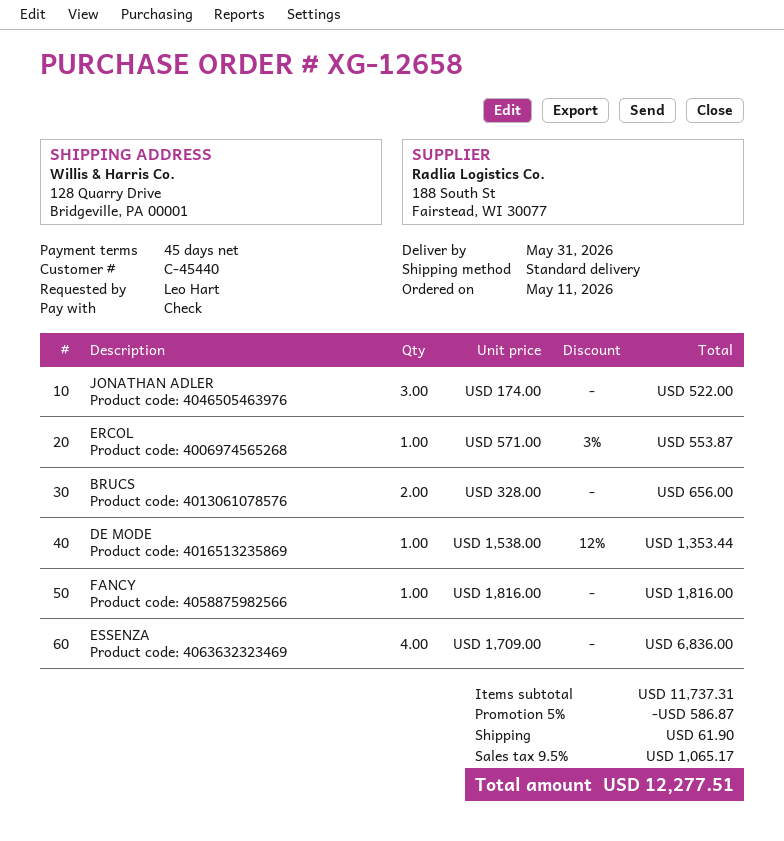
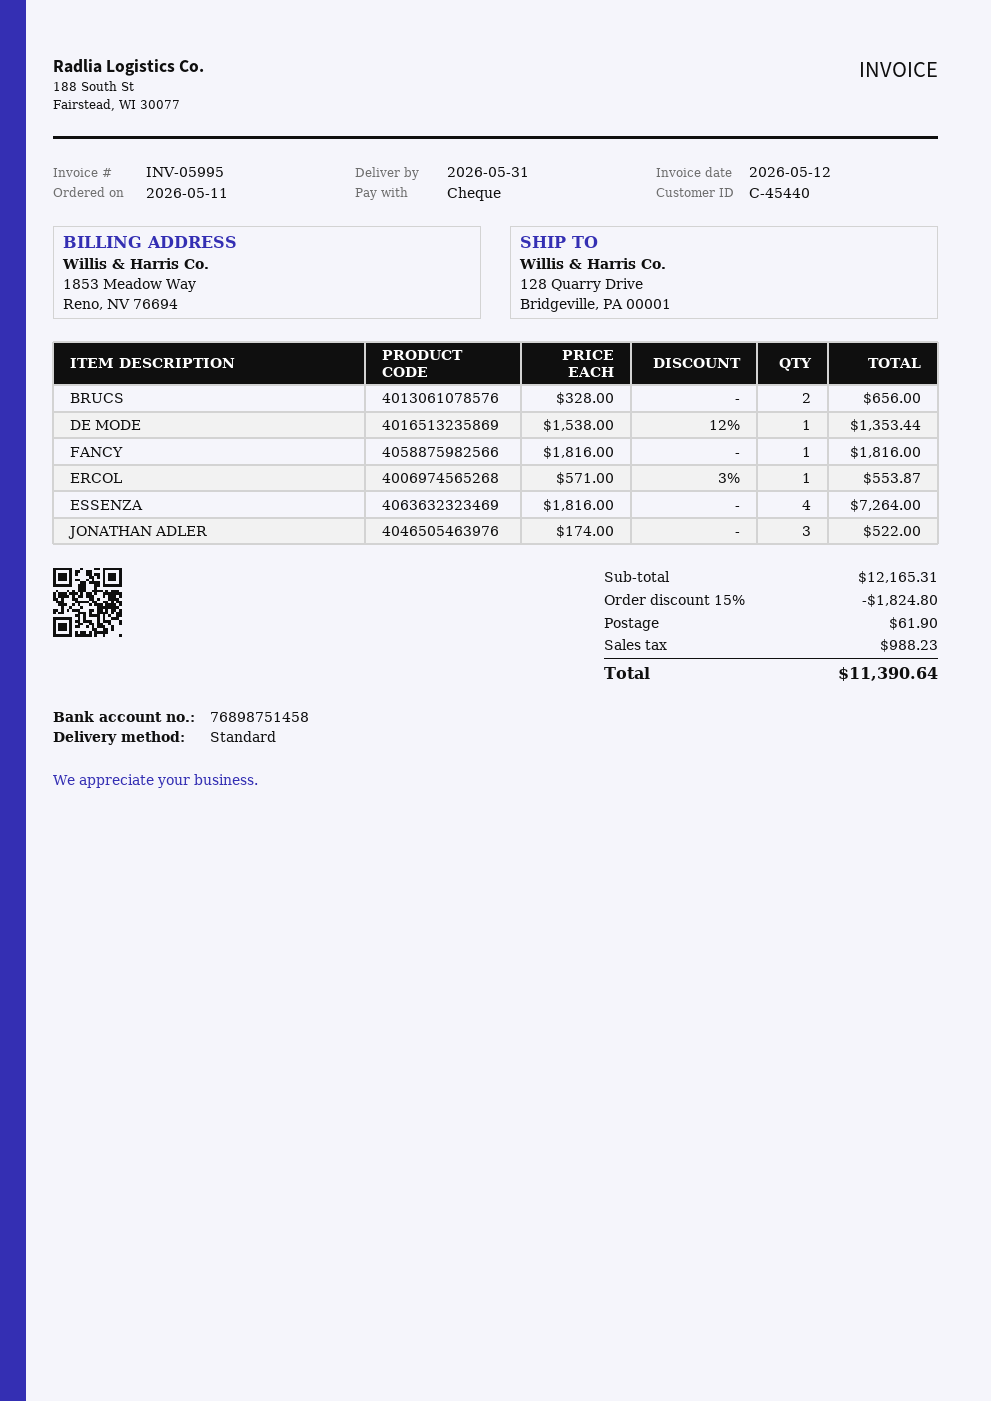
ESSENZA: 4 x 1709.00 = 6836.00 -> 4 x 1816.00 = 7264.00
subtotal: 11737.31 -> 12165.31
discount: 5% = 586.87 -> 15% = 1824.80
tax: 1065.17 -> 988.23
total: 12277.51 -> 11390.64

